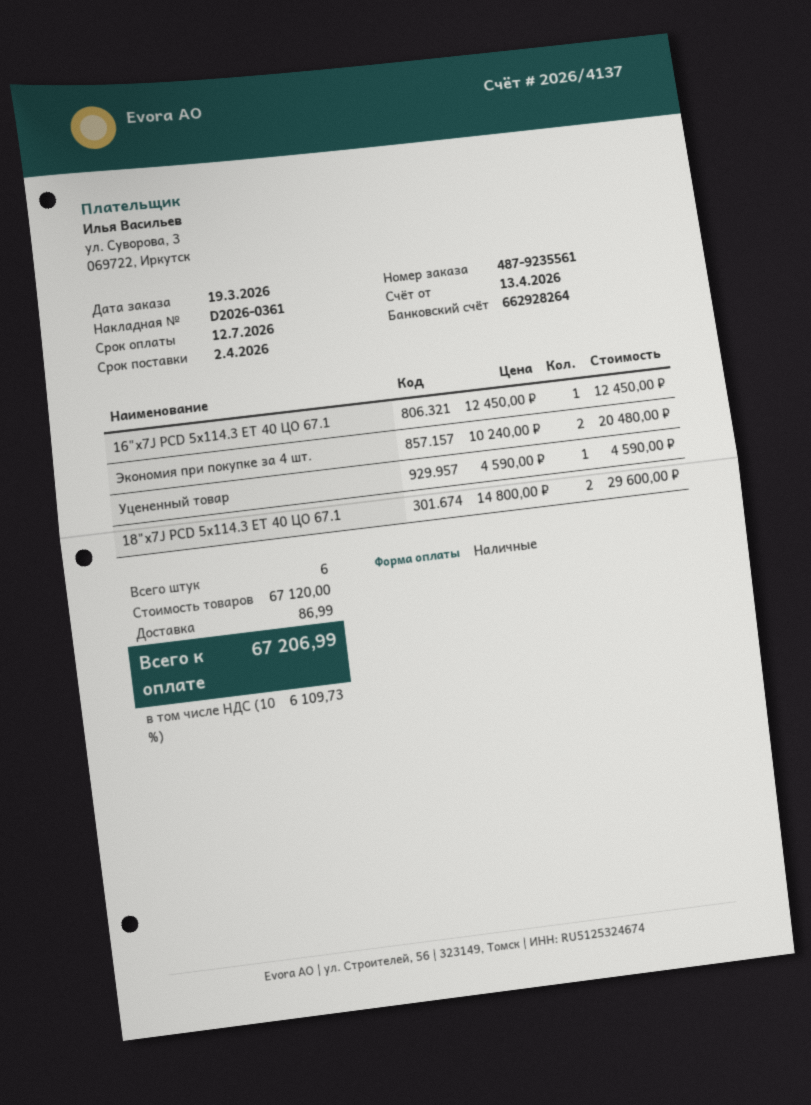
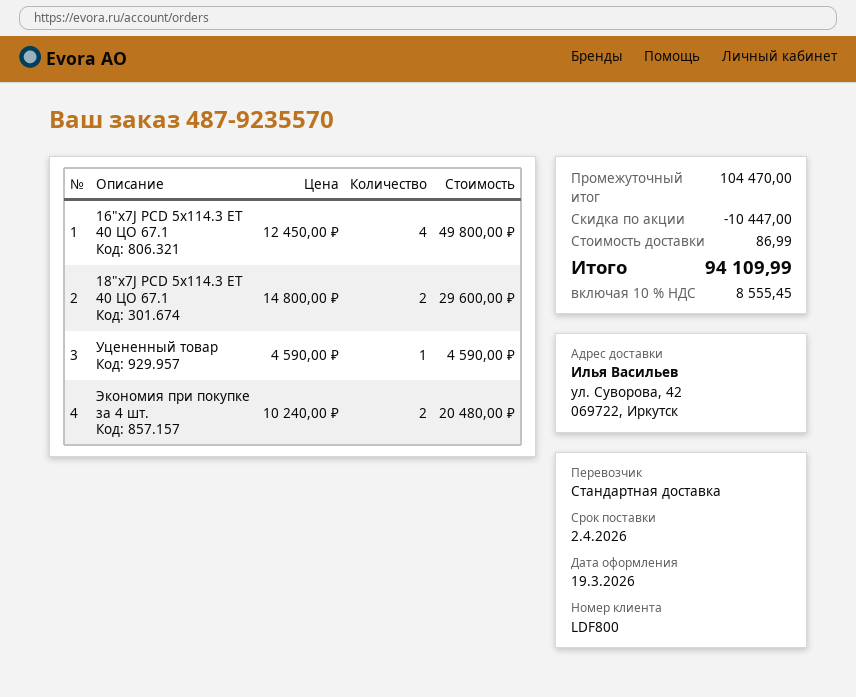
order number: 487-9235561 -> 487-9235570
16"x7J PCD 5x114.3 ЕТ 40 ЦО 67.1: 1 x 12450.00 = 12450.00 -> 4 x 12450.00 = 49800.00
subtotal: 67120.00 -> 104470.00
discount: none -> 10447.00
tax: 10% = 6109.73 -> 10% = 8555.45
total: 67206.99 -> 94109.99

